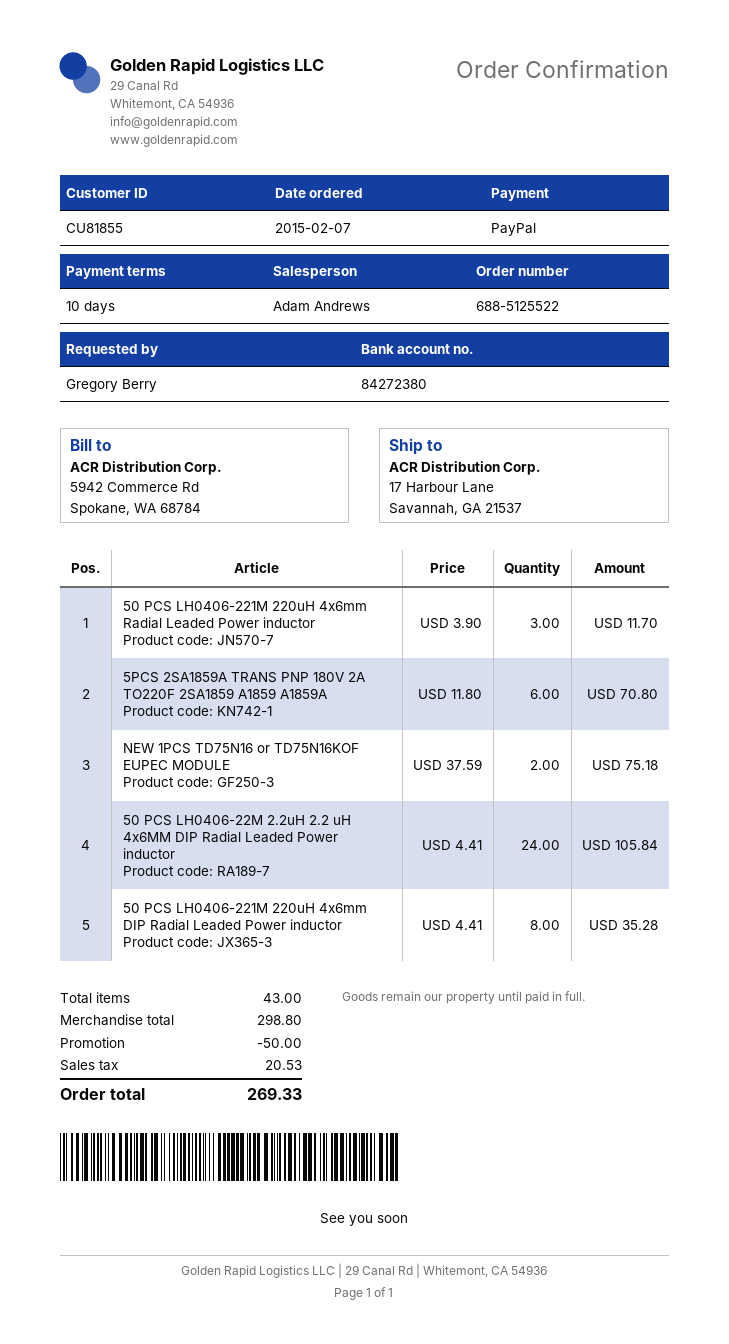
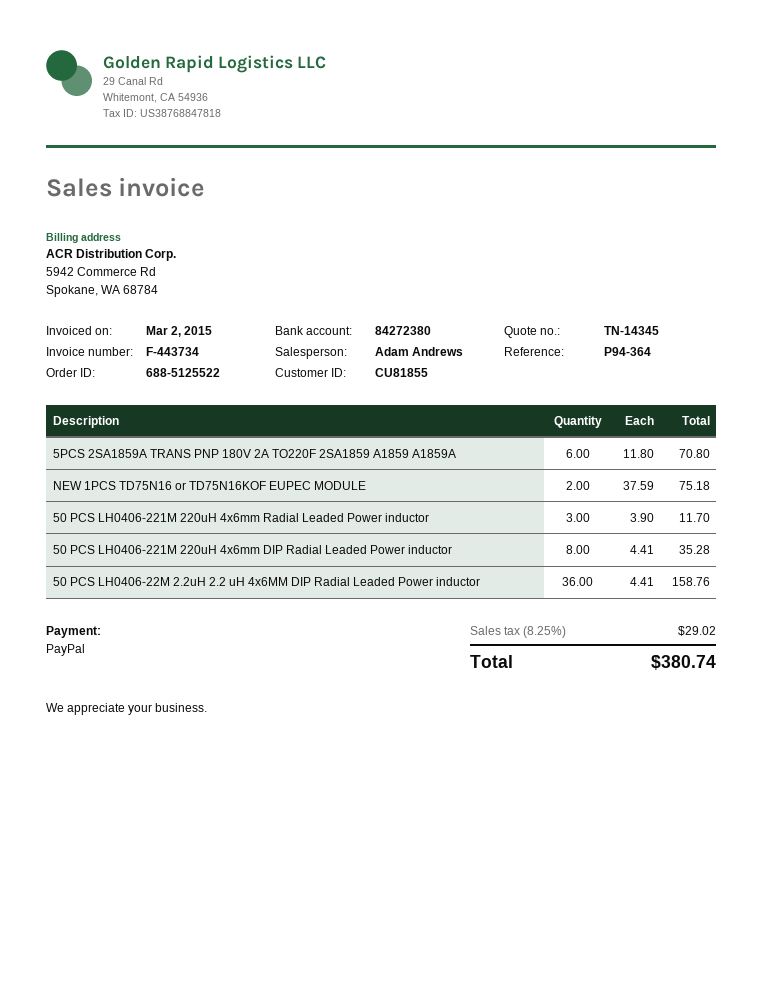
50 PCS LH0406-22M 2.2uH 2.2 uH 4x6MM DIP Radial Leaded Power inductor: 24 x 4.41 = 105.84 -> 36 x 4.41 = 158.76
discount: 50.00 -> none
tax: 20.53 -> 29.02
total: 269.33 -> 380.74

